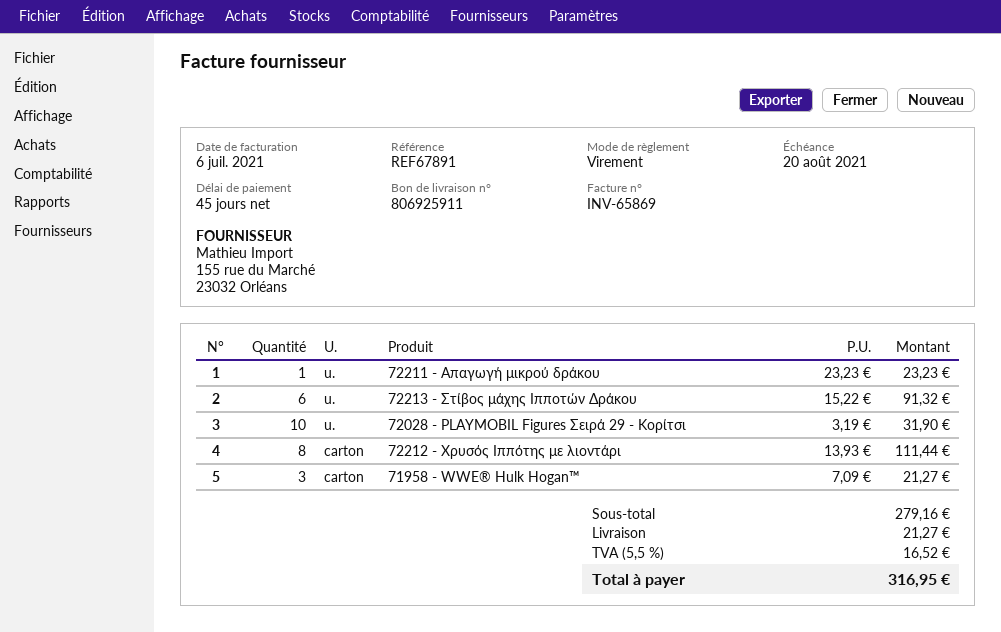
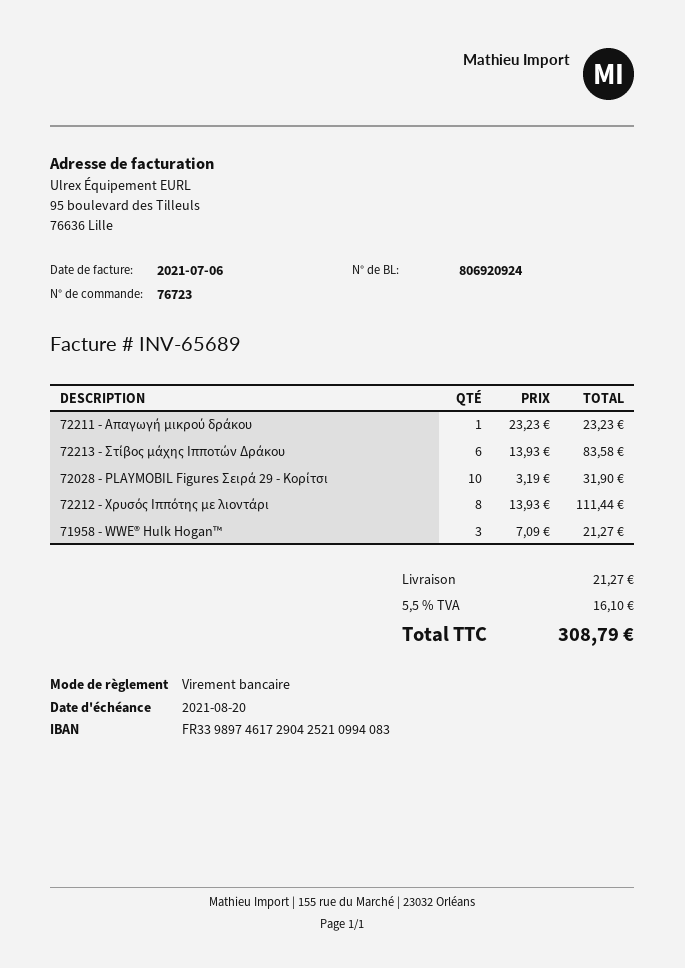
delivery note number: 806925911 -> 806920924
invoice number: INV-65869 -> INV-65689
72213 - Στίβος μάχης Ιπποτών Δράκου: 6 x 15.22 = 91.32 -> 6 x 13.93 = 83.58
tax: 5.5% = 16.52 -> 5.5% = 16.10
total: 316.95 -> 308.79

